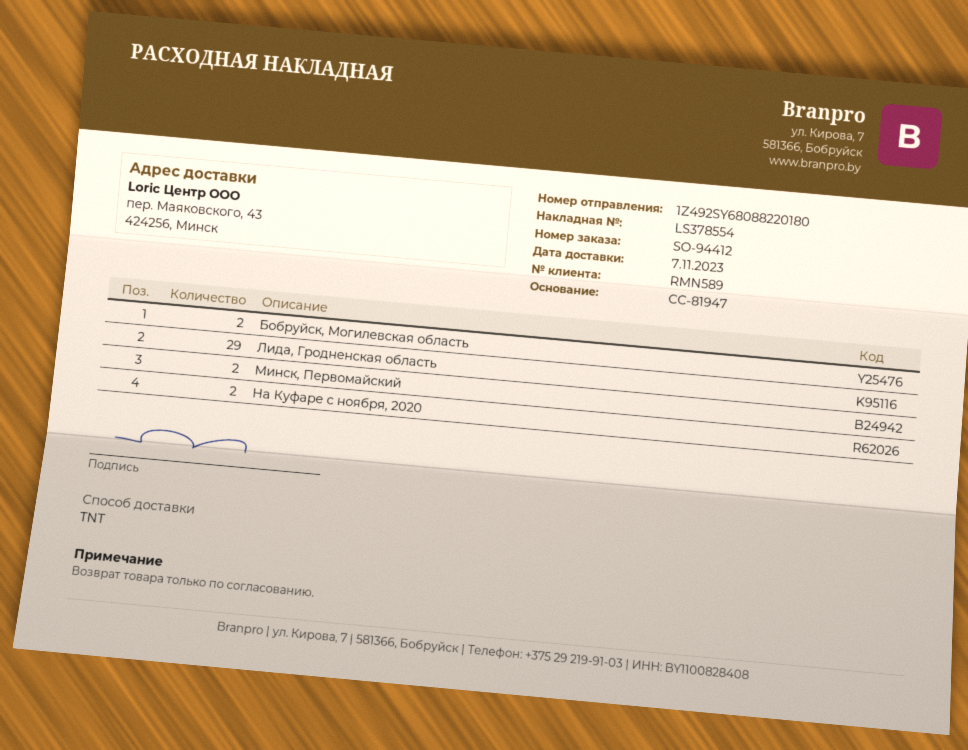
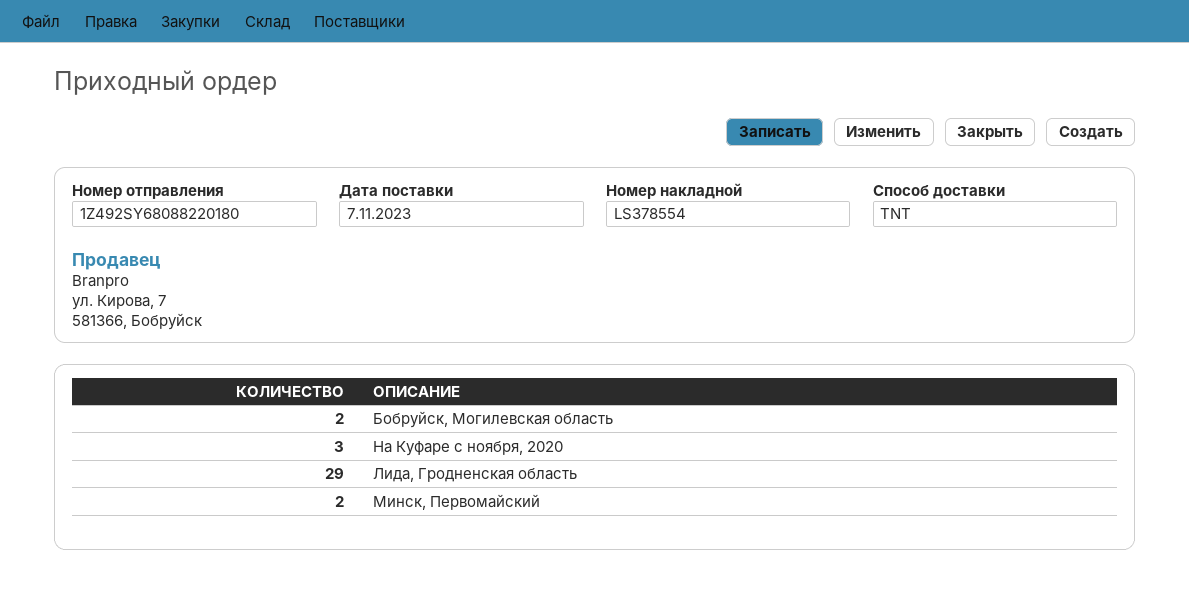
На Куфаре с ноября, 2020: 2 -> 3

